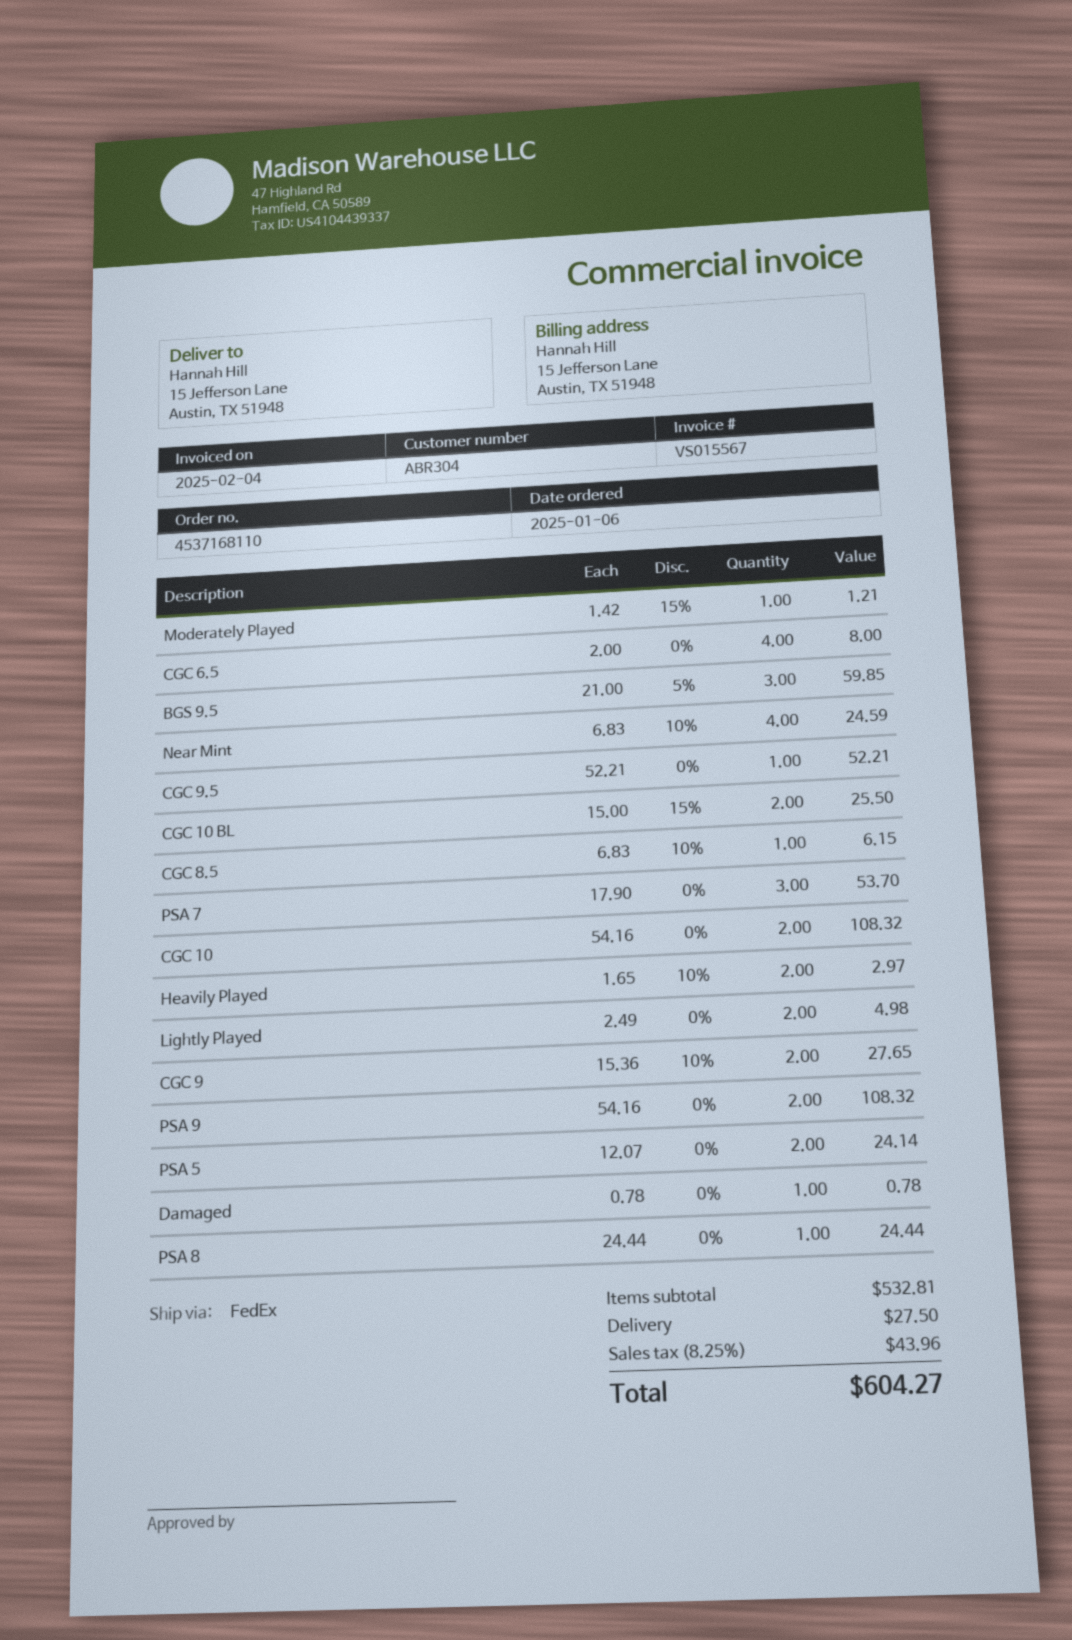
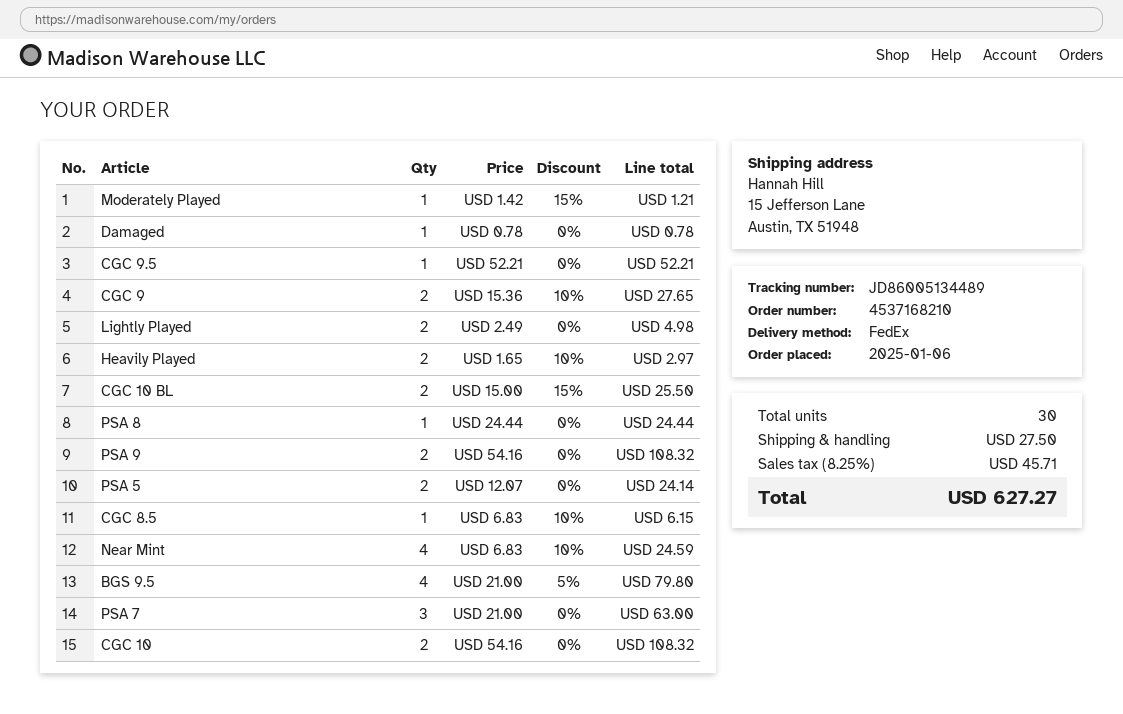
order number: 4537168110 -> 4537168210
CGC 6.5: 4 x 2.00 = 8.00 -> none
BGS 9.5: 3 x 21.00 - 5% = 59.85 -> 4 x 21.00 - 5% = 79.80
PSA 7: 3 x 17.90 = 53.70 -> 3 x 21.00 = 63.00
tax: 8.25% = 43.96 -> 8.25% = 45.71
total: 604.27 -> 627.27

